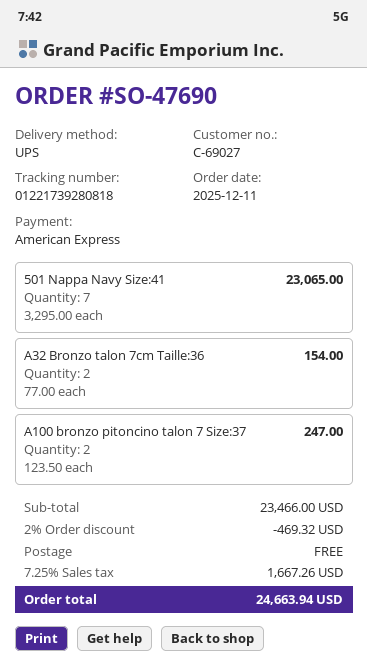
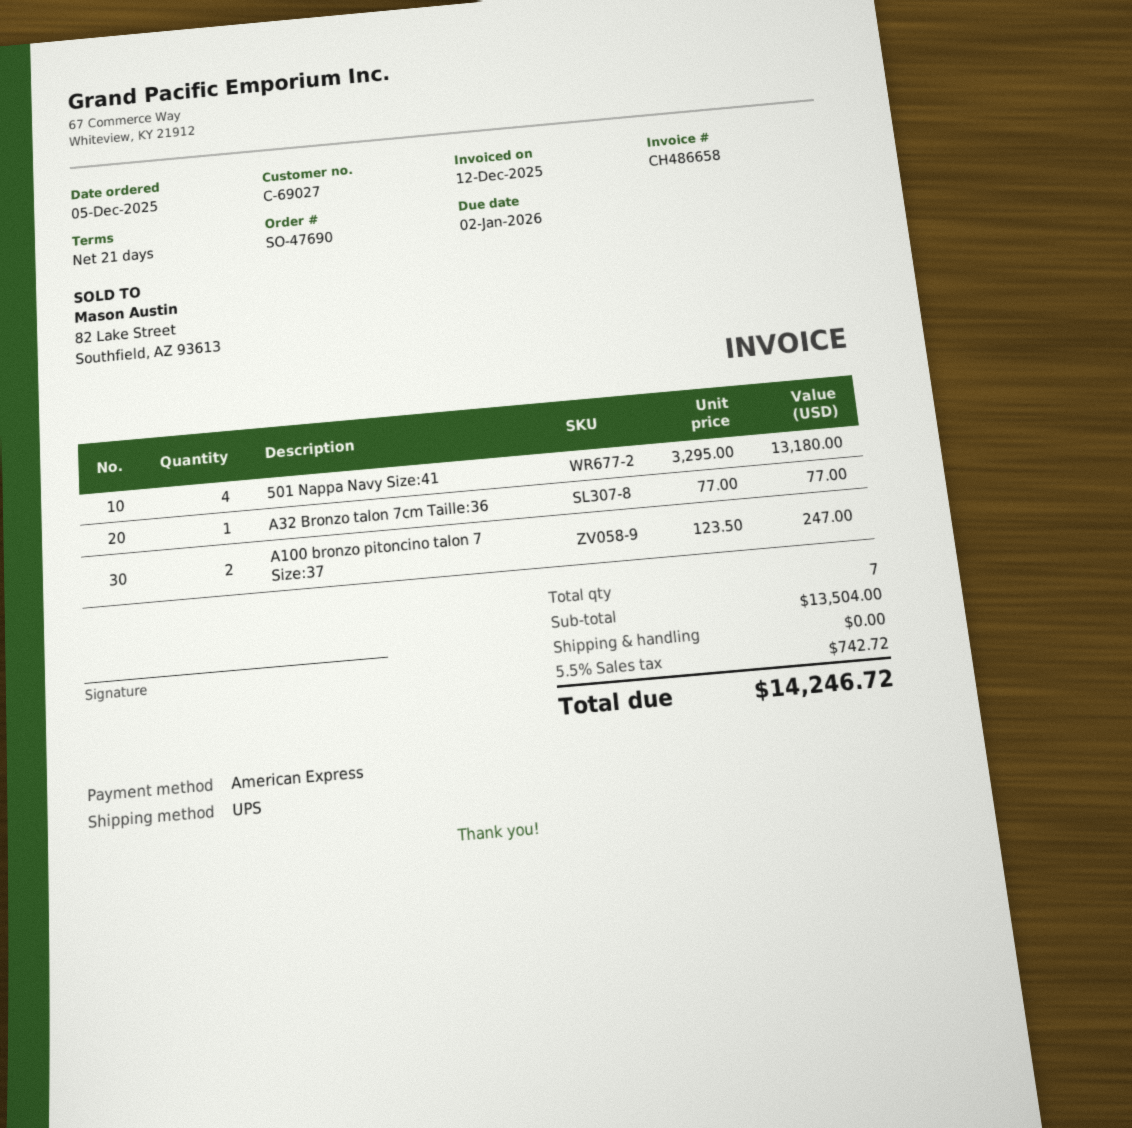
order date: 2025-12-11 -> 2025-12-05
501 Nappa Navy Size:41: 7 x 3295.00 = 23065.00 -> 4 x 3295.00 = 13180.00
A32 Bronzo talon 7cm Taille:36: 2 x 77.00 = 154.00 -> 1 x 77.00 = 77.00
subtotal: 23466.00 -> 13504.00
discount: 2% = 469.32 -> none
tax: 7.25% = 1667.26 -> 5.5% = 742.72
total: 24663.94 -> 14246.72

